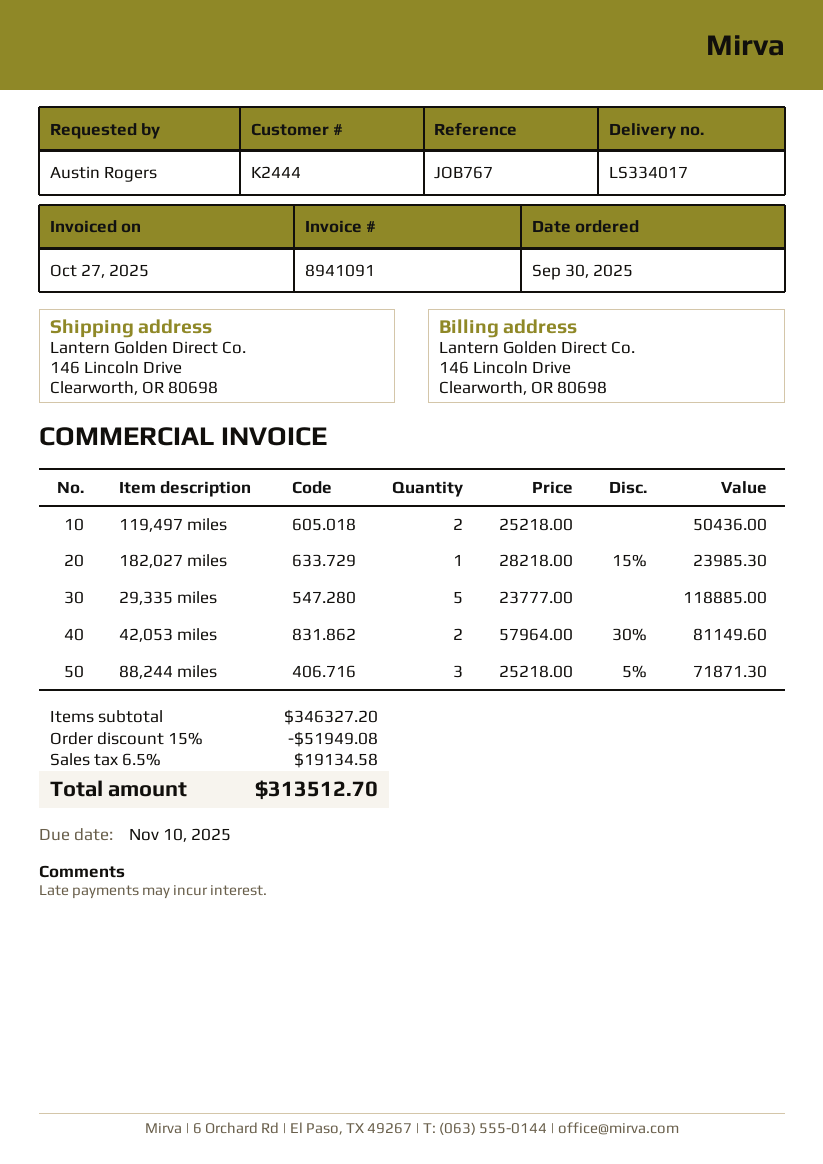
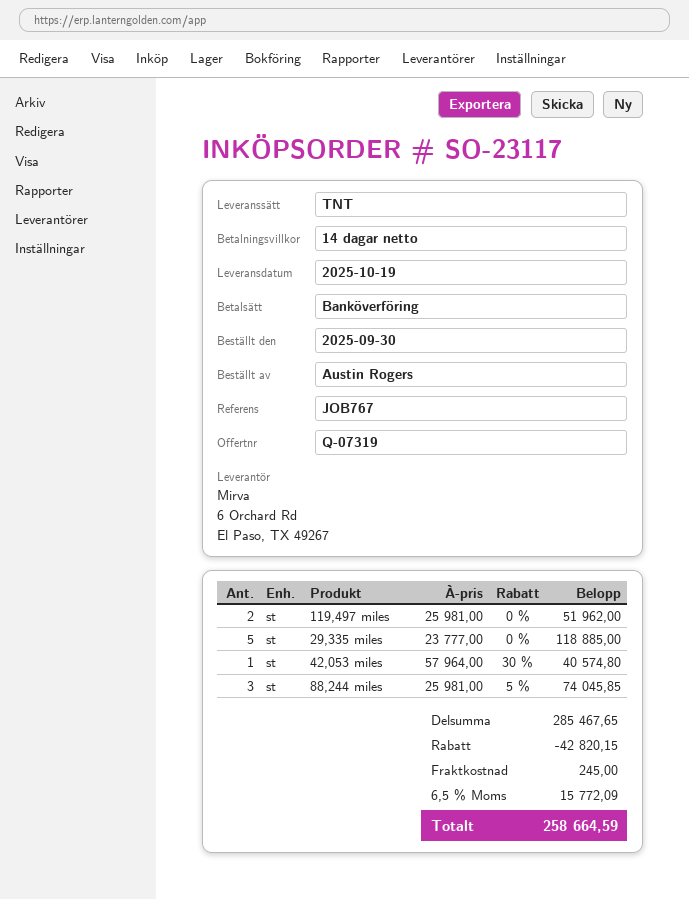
119,497 miles: 2 x 25218.00 = 50436.00 -> 2 x 25981.00 = 51962.00
182,027 miles: 1 x 28218.00 - 15% = 23985.30 -> none
42,053 miles: 2 x 57964.00 - 30% = 81149.60 -> 1 x 57964.00 - 30% = 40574.80
88,244 miles: 3 x 25218.00 - 5% = 71871.30 -> 3 x 25981.00 - 5% = 74045.85
subtotal: 346327.20 -> 285467.65
discount: 51949.08 -> 42820.15
shipping: none -> 245.00
tax: 6.5% = 19134.58 -> 6.5% = 15772.09
total: 313512.70 -> 258664.59

